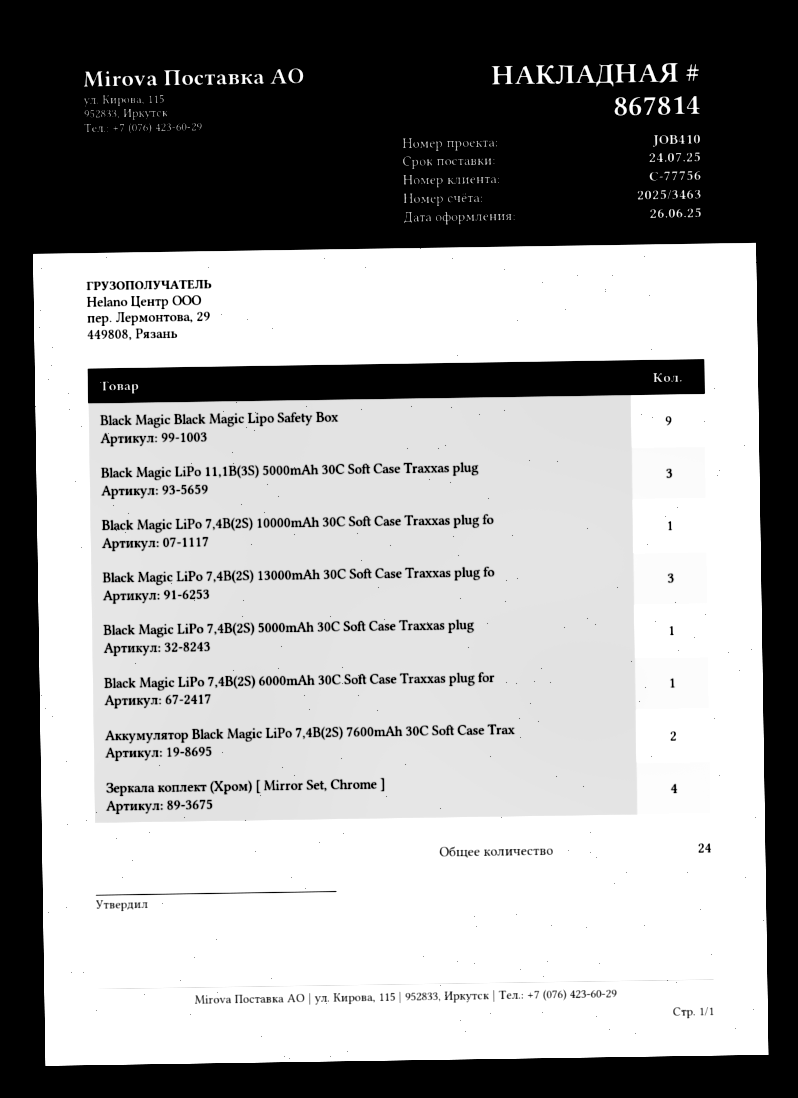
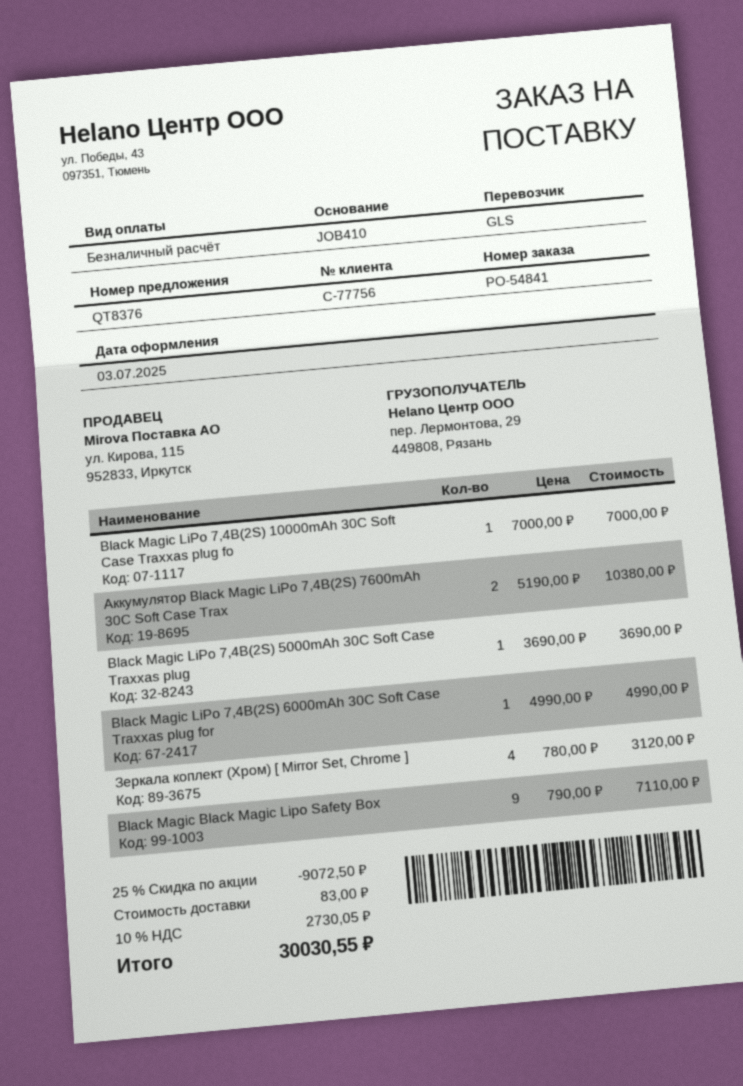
order date: 2025-06-26 -> 2025-07-03
Black Magic LiPo 11,1В(3S) 5000mAh 30C Soft Case Traxxas plug: 3 -> none
Black Magic LiPo 7,4В(2S) 13000mAh 30C Soft Case Traxxas plug fo: 3 -> none

